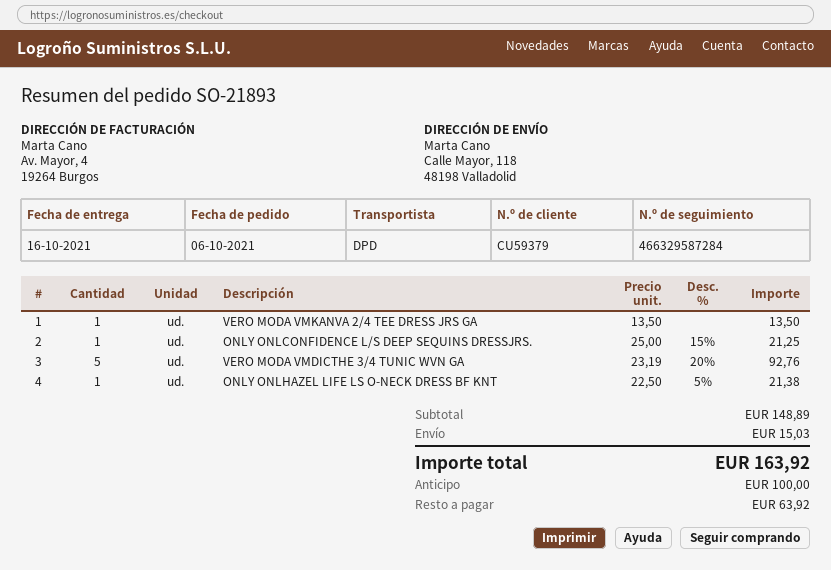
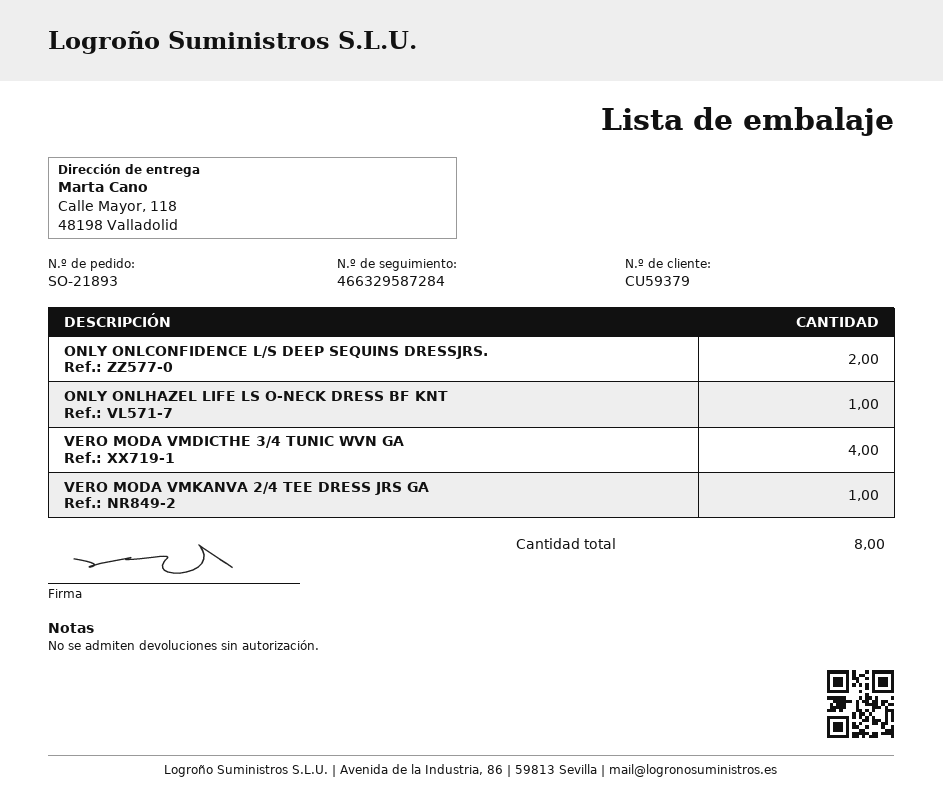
ONLY ONLCONFIDENCE L/S DEEP SEQUINS DRESSJRS.: 1 -> 2
VERO MODA VMDICTHE 3/4 TUNIC WVN GA: 5 -> 4

